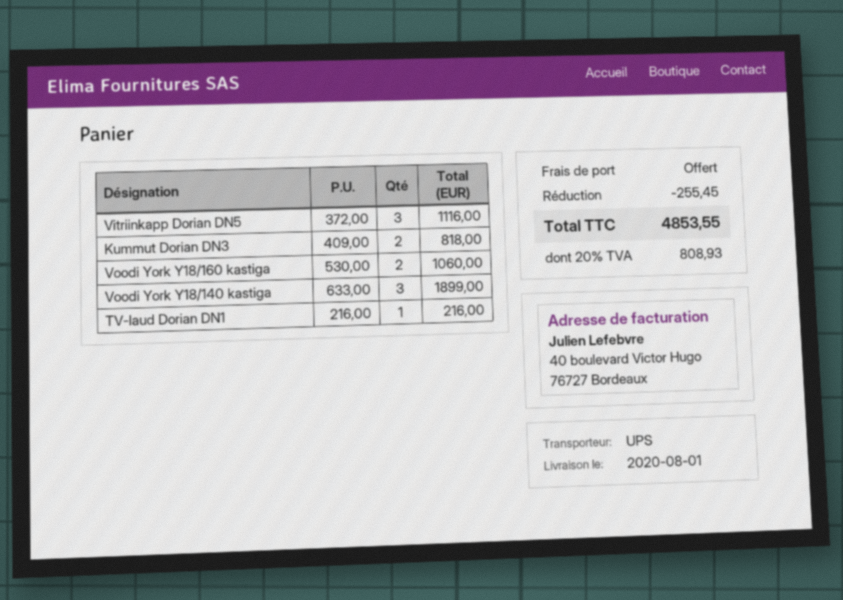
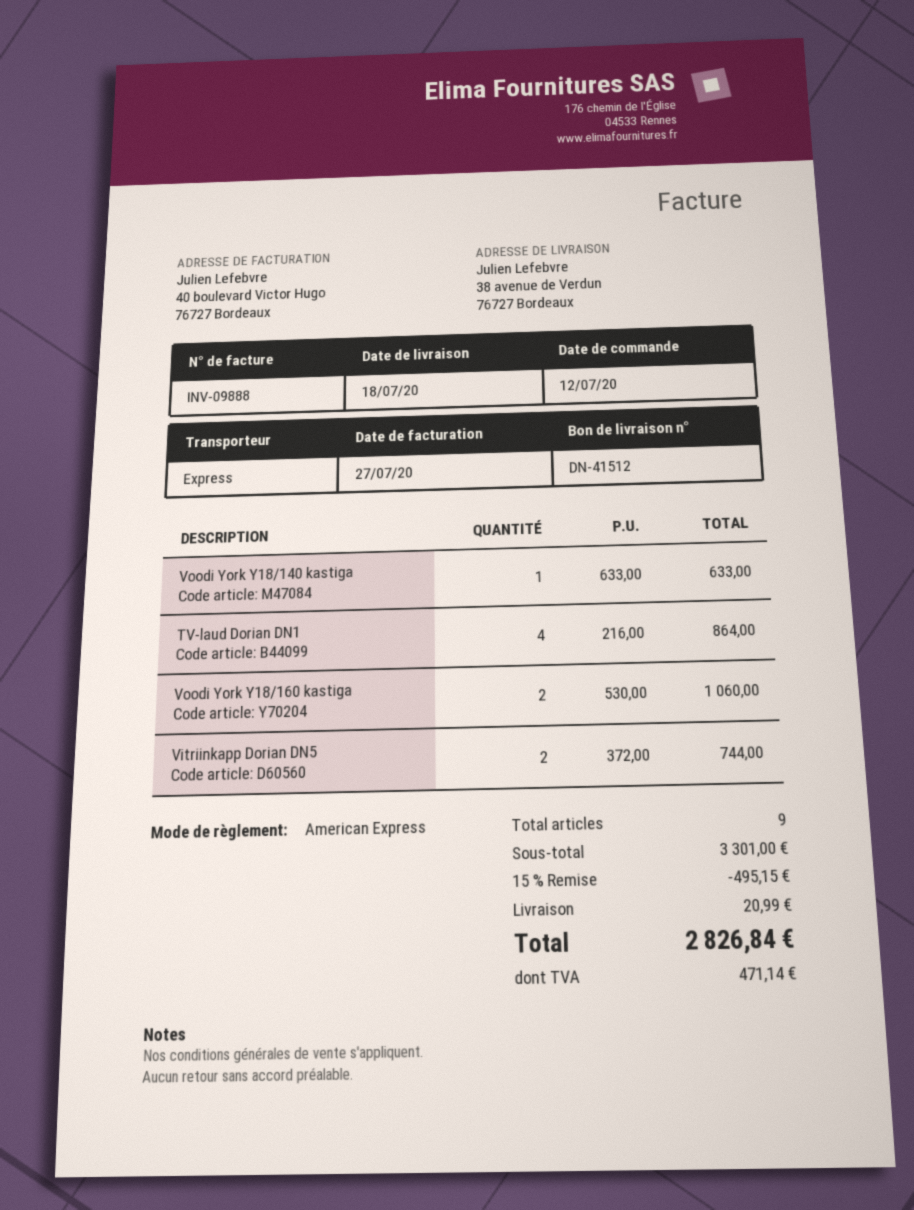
delivery date: 2020-08-01 -> 2020-07-18
shipping method: UPS -> express
Vitriinkapp Dorian DN5: 3 x 372.00 = 1116.00 -> 2 x 372.00 = 744.00
Kummut Dorian DN3: 2 x 409.00 = 818.00 -> none
Voodi York Y18/140 kastiga: 3 x 633.00 = 1899.00 -> 1 x 633.00 = 633.00
TV-laud Dorian DN1: 1 x 216.00 = 216.00 -> 4 x 216.00 = 864.00
discount: 255.45 -> 495.15
shipping: 0.00 -> 20.99
tax: 808.93 -> 471.14
total: 4853.55 -> 2826.84

